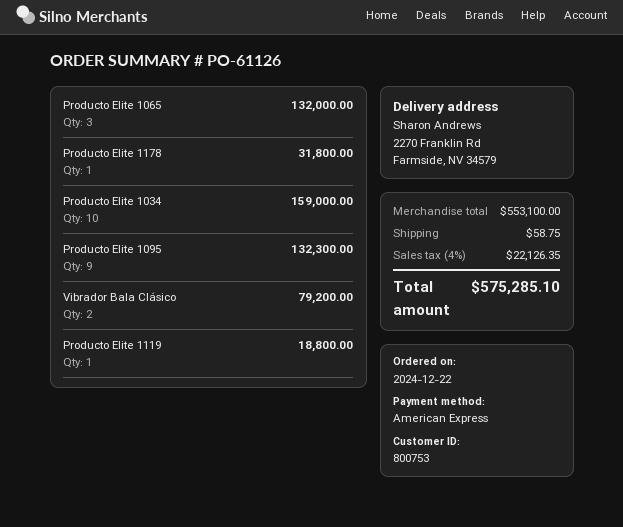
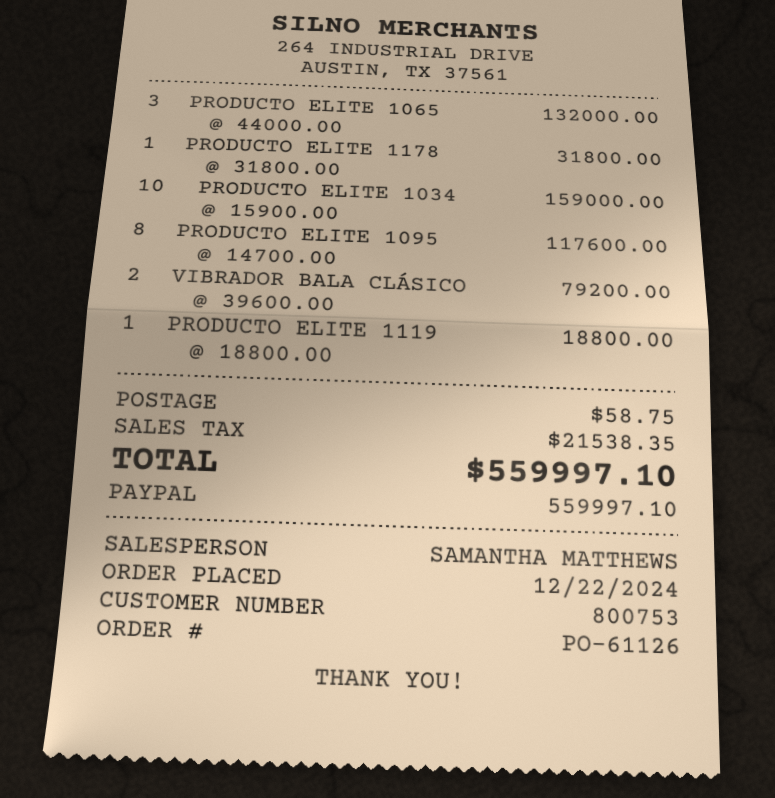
payment method: American Express -> PayPal
Producto Elite 1095: 9 for 132300.00 -> 8 for 117600.00
tax: 22126.35 -> 21538.35
total: 575285.10 -> 559997.10

